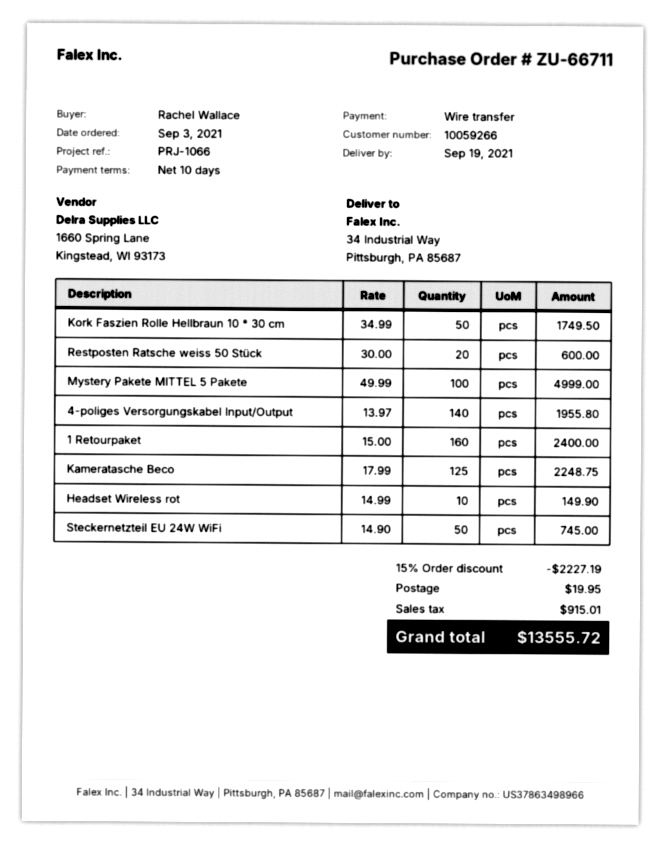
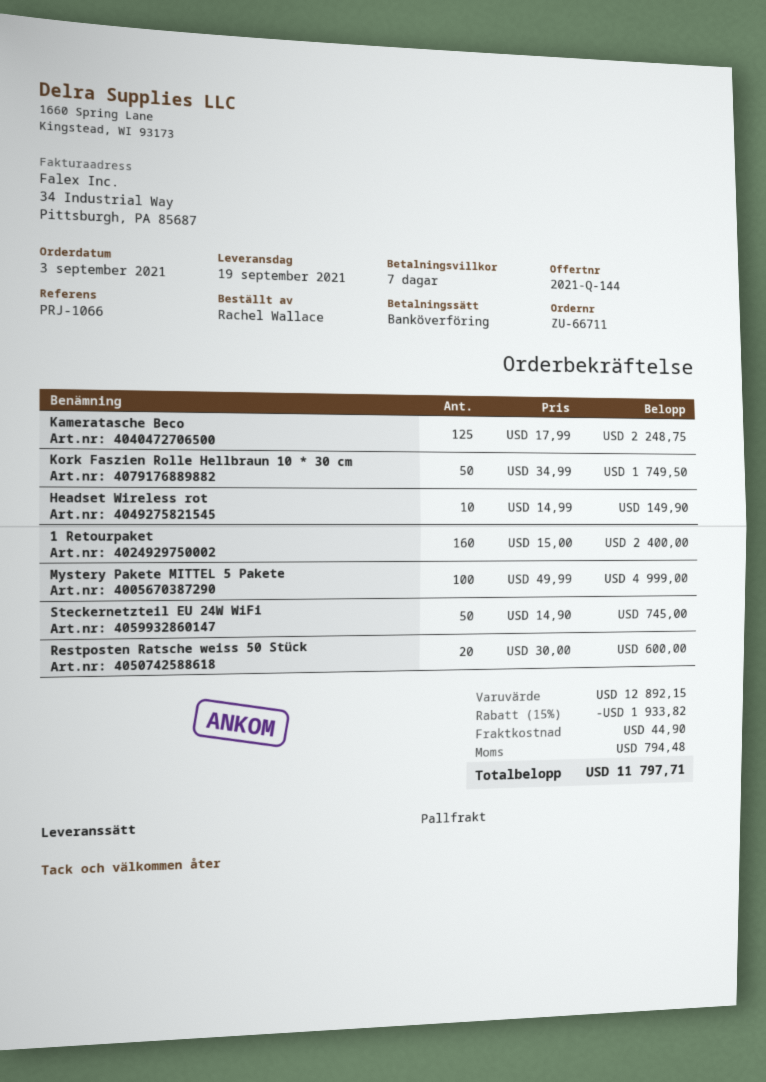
payment terms: 10 days -> 7 days
4-poliges Versorgungskabel Input/Output: 140 x 13.97 = 1955.80 -> none
discount: 15% = 2227.19 -> 15% = 1933.82
shipping: 19.95 -> 44.90
tax: 915.01 -> 794.48
total: 13555.72 -> 11797.71

